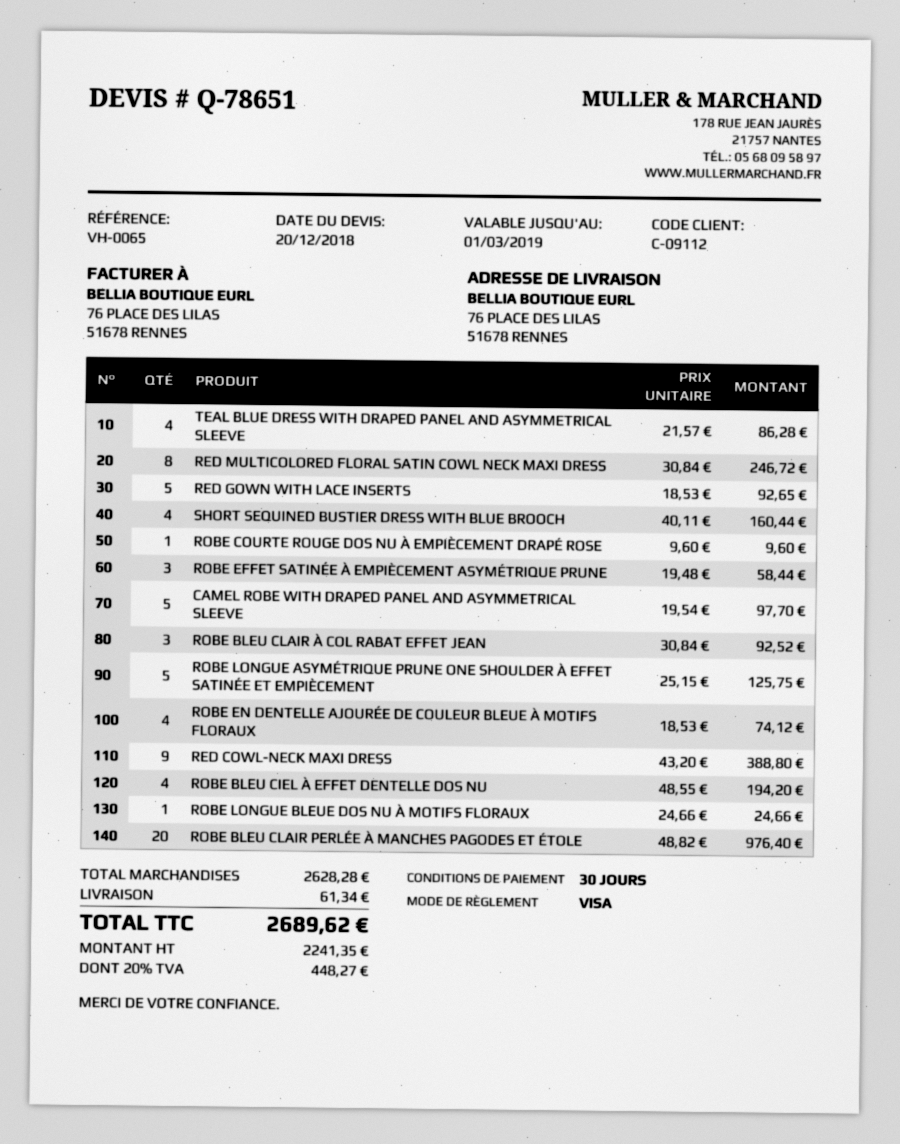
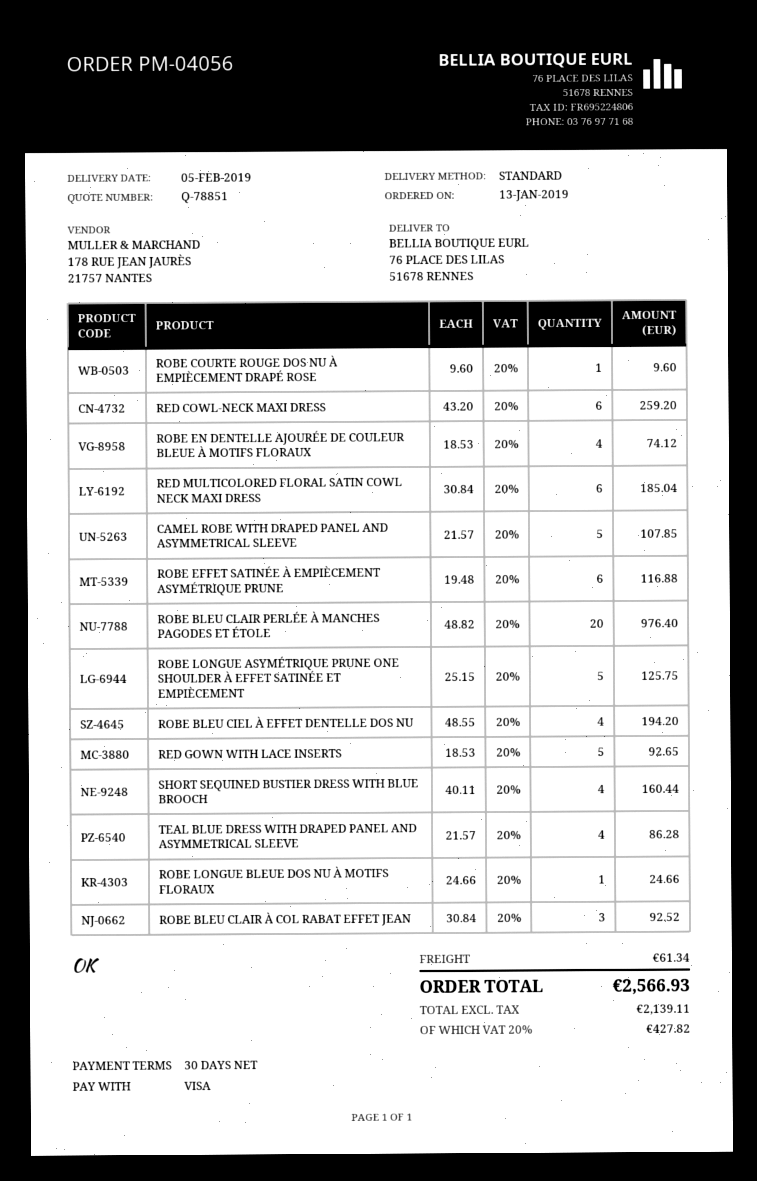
quote number: Q-78651 -> Q-78851
RED MULTICOLORED FLORAL SATIN COWL NECK MAXI DRESS: 8 x 30.84 = 246.72 -> 6 x 30.84 = 185.04
ROBE EFFET SATINÉE À EMPIÈCEMENT ASYMÉTRIQUE PRUNE: 3 x 19.48 = 58.44 -> 6 x 19.48 = 116.88
CAMEL ROBE WITH DRAPED PANEL AND ASYMMETRICAL SLEEVE: 5 x 19.54 = 97.70 -> 5 x 21.57 = 107.85
RED COWL-NECK MAXI DRESS: 9 x 43.20 = 388.80 -> 6 x 43.20 = 259.20
net: 2241.35 -> 2139.11
tax: 20% = 448.27 -> 20% = 427.82
total: 2689.62 -> 2566.93

